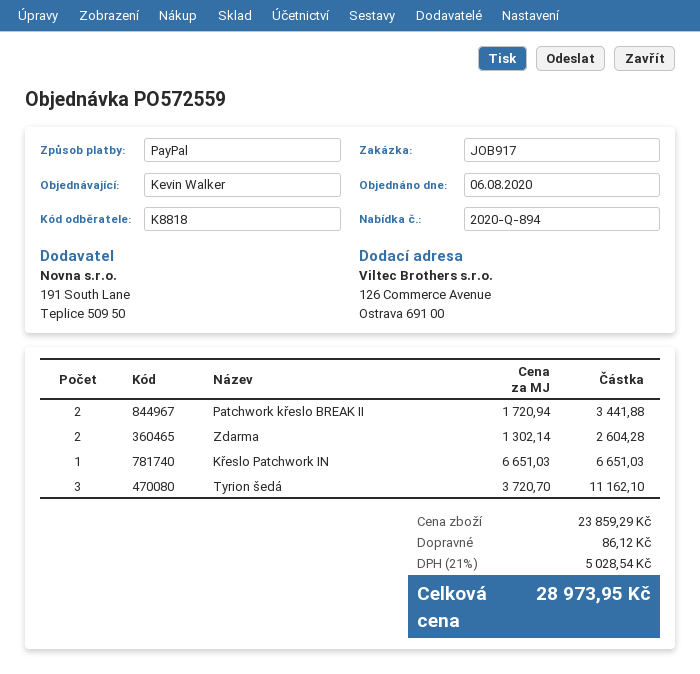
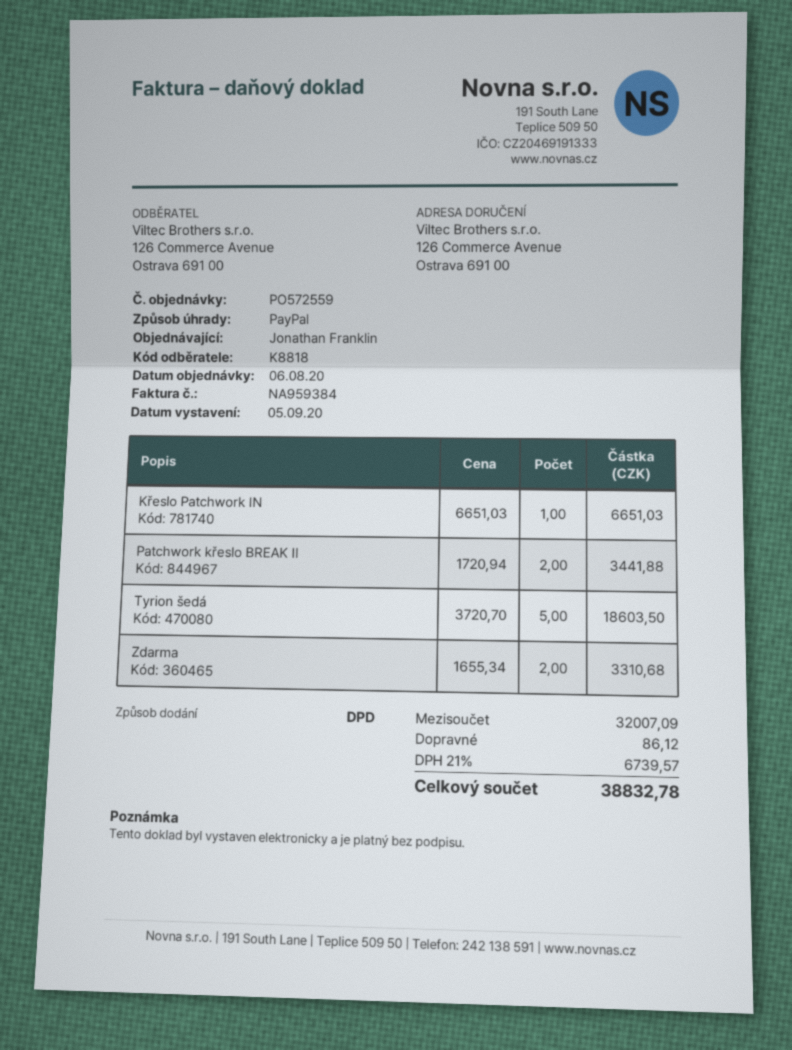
ordered by: Kevin Walker -> Jonathan Franklin
Zdarma: 2 x 1302.14 = 2604.28 -> 2 x 1655.34 = 3310.68
Tyrion šedá: 3 x 3720.70 = 11162.10 -> 5 x 3720.70 = 18603.50
subtotal: 23859.29 -> 32007.09
tax: 21% = 5028.54 -> 21% = 6739.57
total: 28973.95 -> 38832.78

